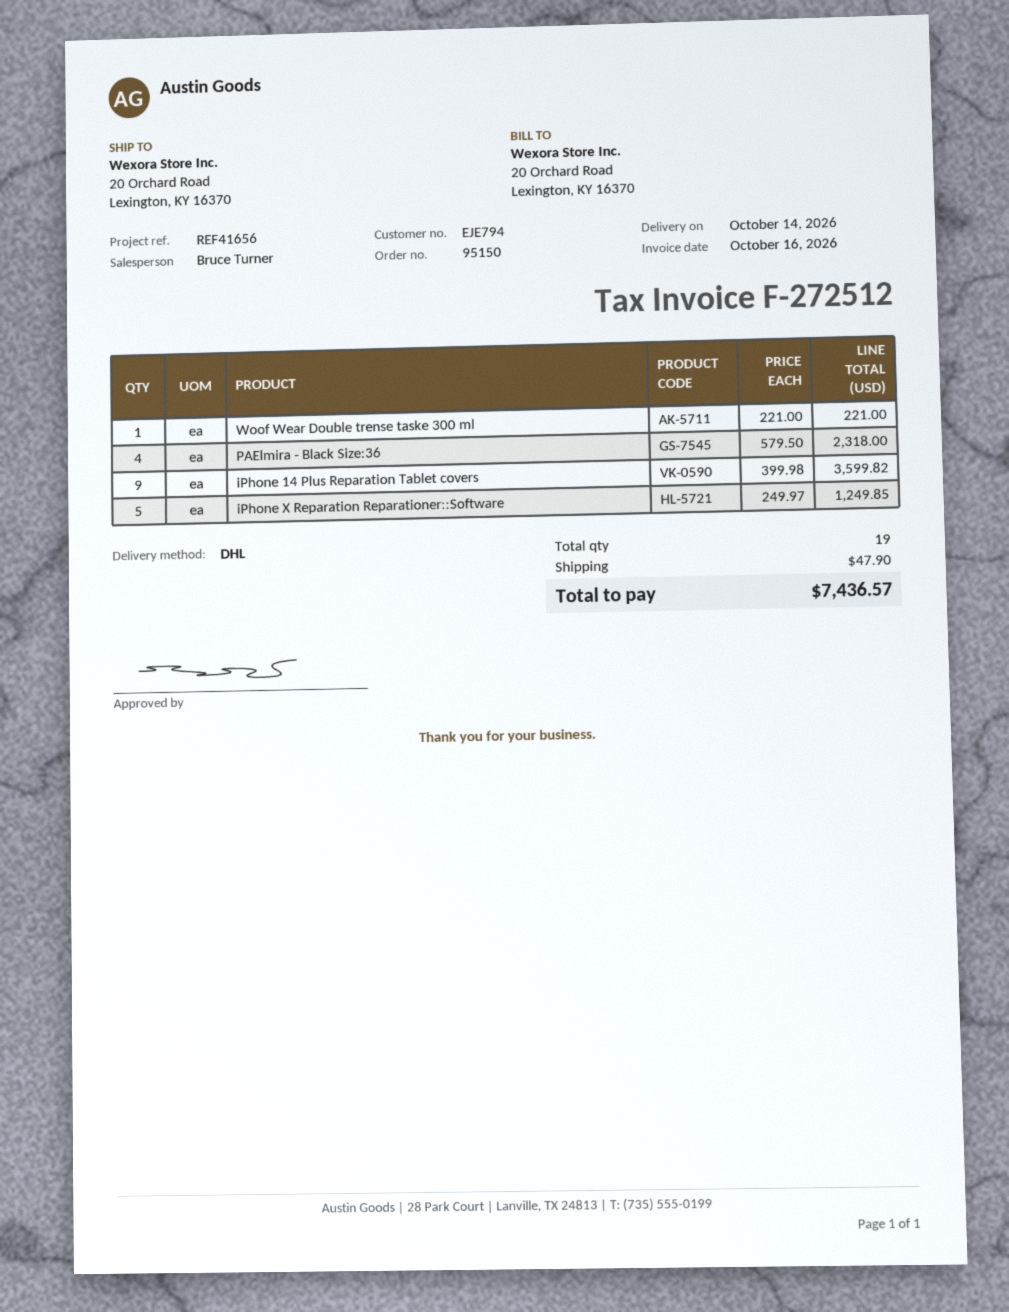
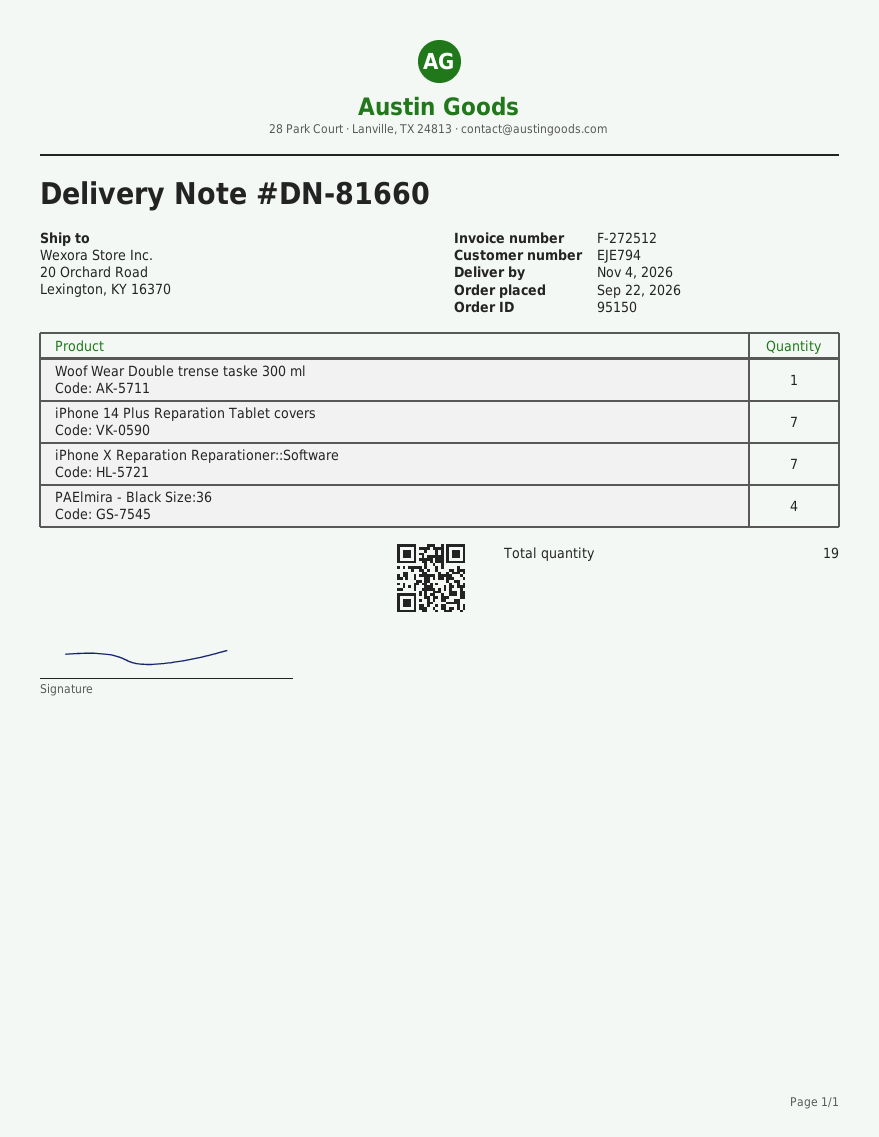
delivery date: 2026-10-14 -> 2026-11-04
iPhone 14 Plus Reparation Tablet covers: 9 -> 7
iPhone X Reparation Reparationer::Software: 5 -> 7

